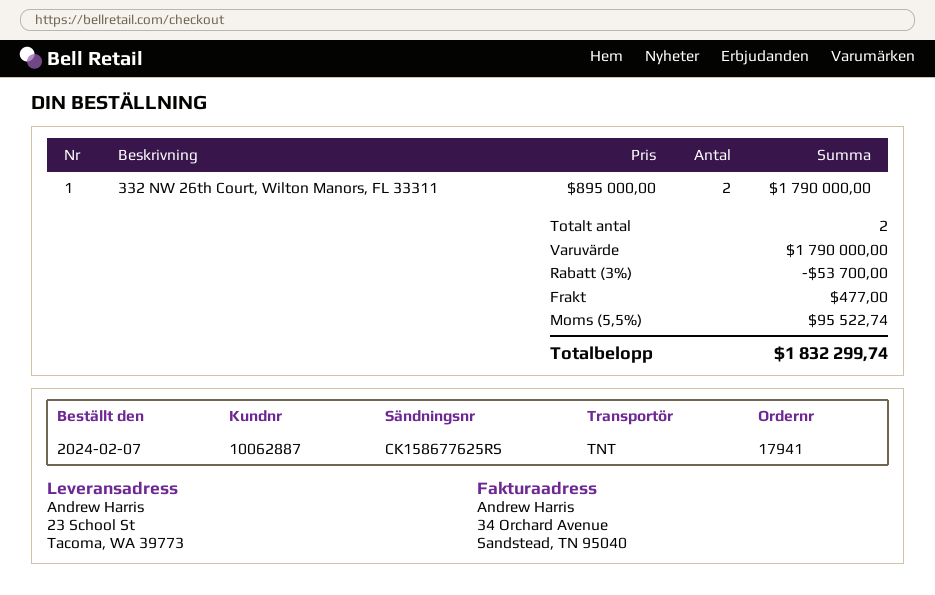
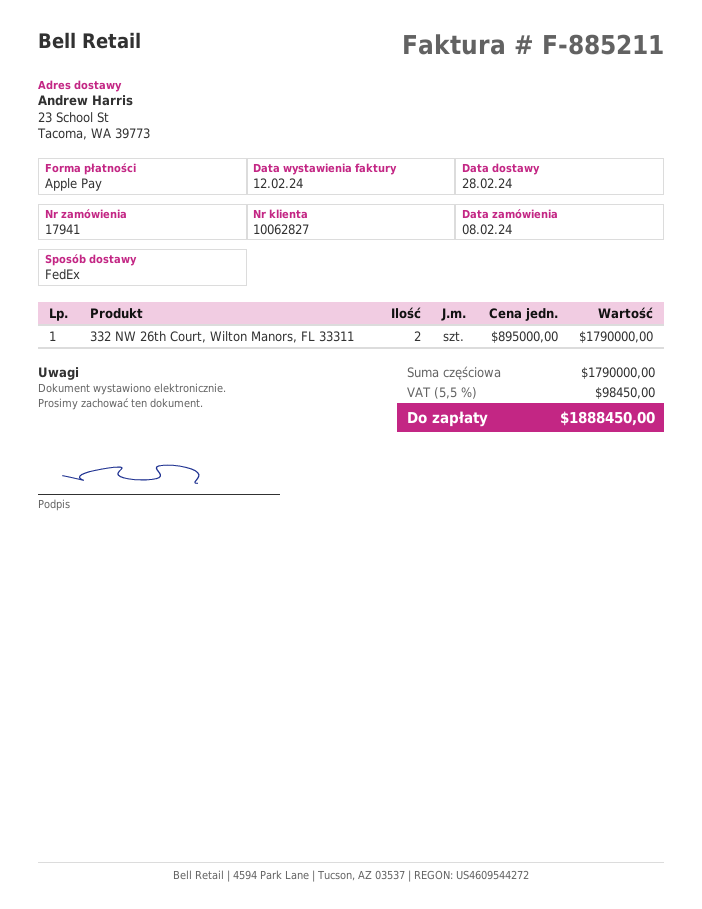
order date: 2024-02-07 -> 2024-02-08
customer number: 10062887 -> 10062827
shipping method: TNT -> FedEx
discount: 3% = 53700.00 -> none
shipping: 477.00 -> none
tax: 5.5% = 95522.74 -> 5.5% = 98450.00
total: 1832299.74 -> 1888450.00

